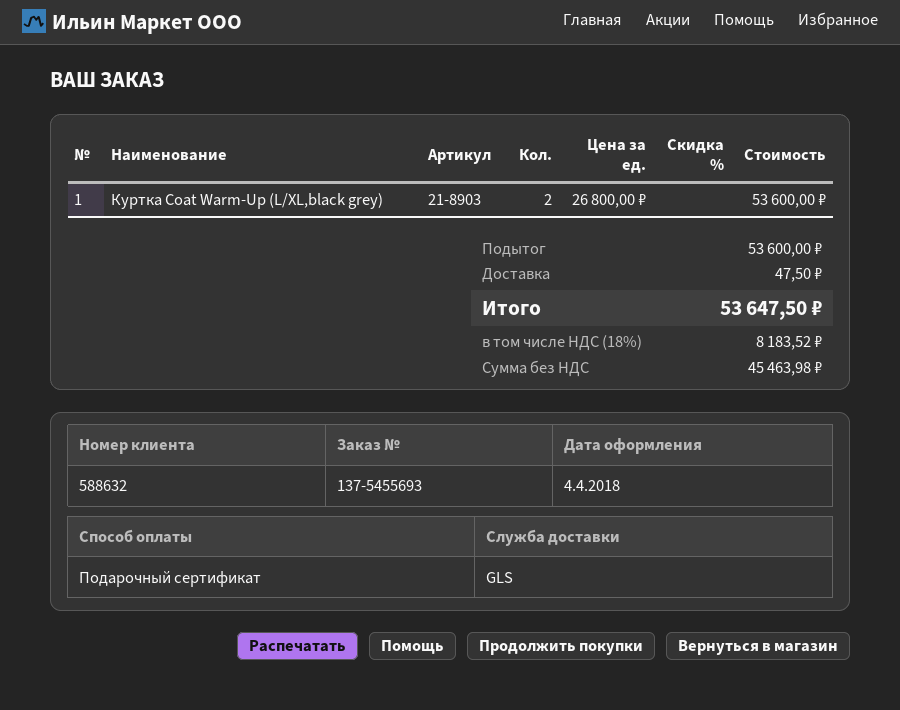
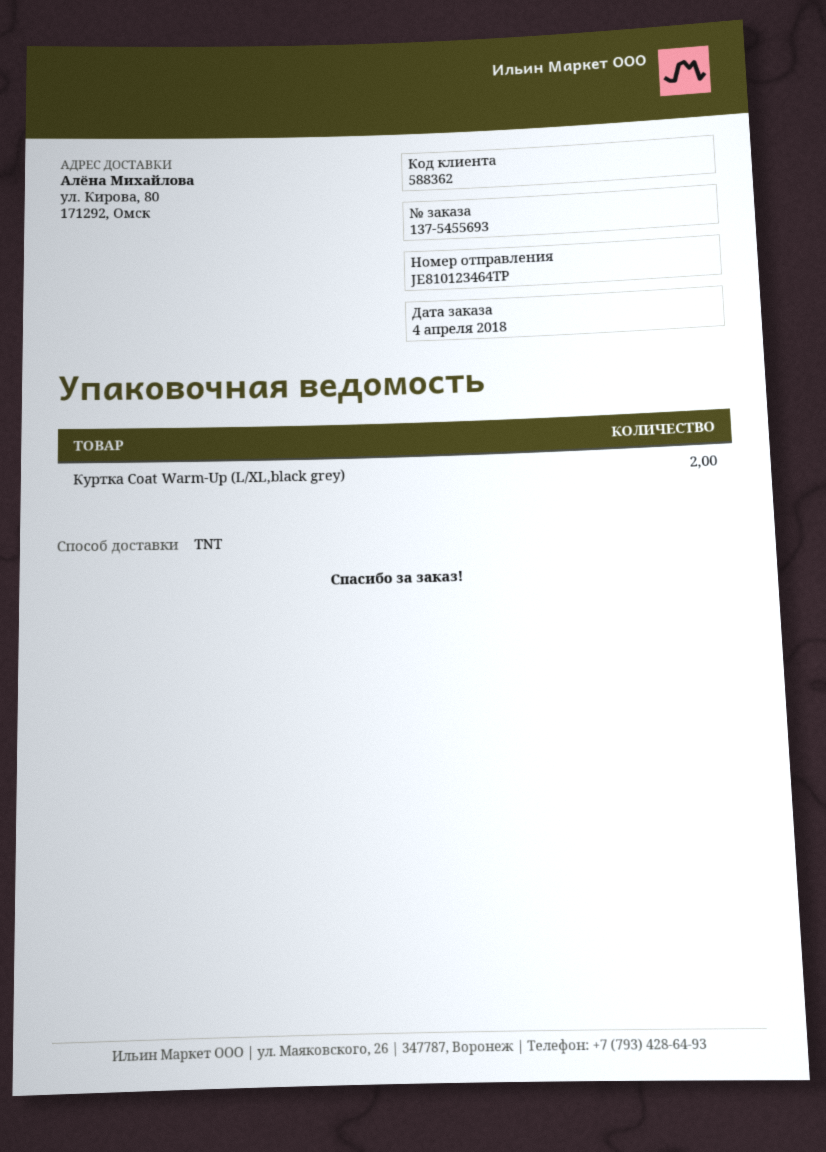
customer number: 588632 -> 588362
shipping method: GLS -> TNT

